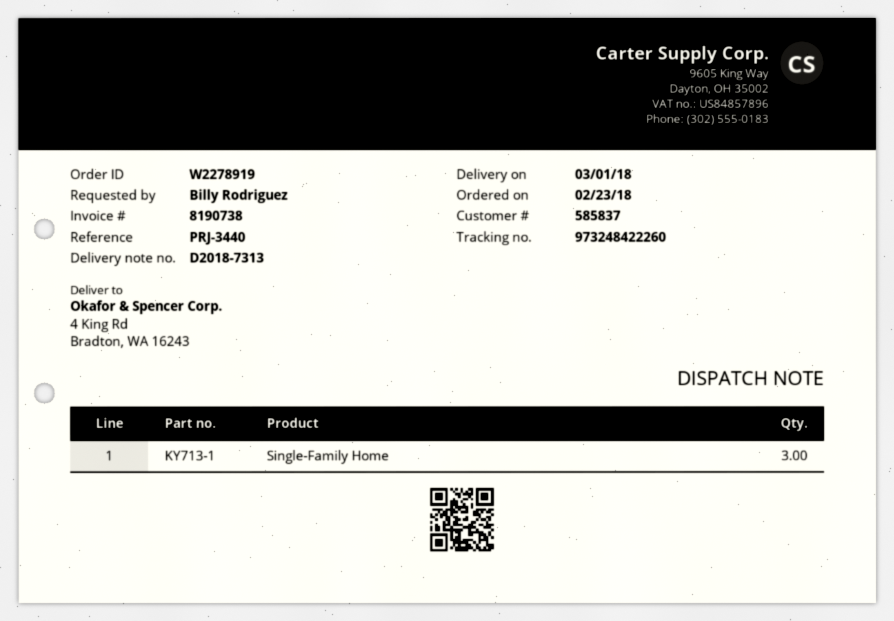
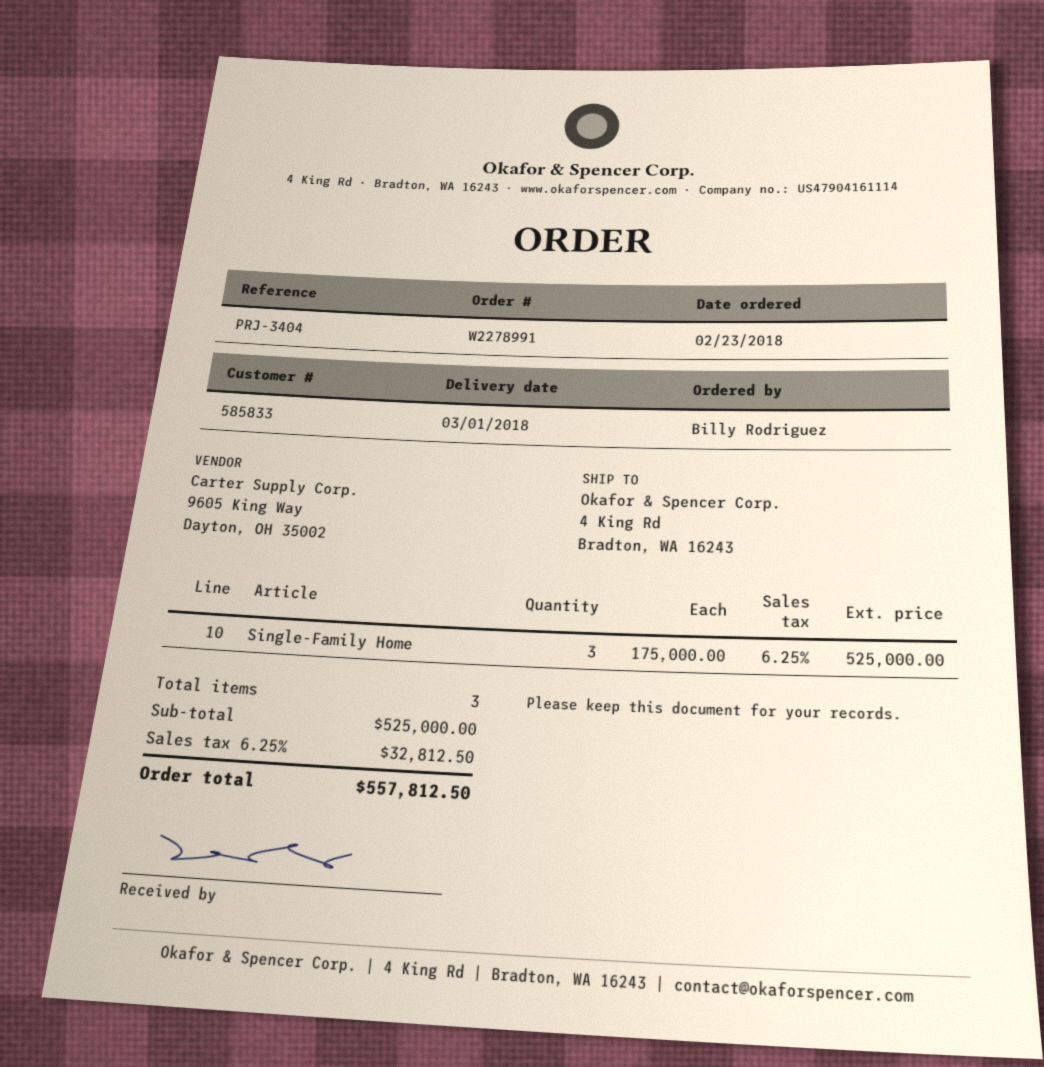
order number: W2278919 -> W2278991
customer number: 585837 -> 585833
reference: PRJ-3440 -> PRJ-3404

